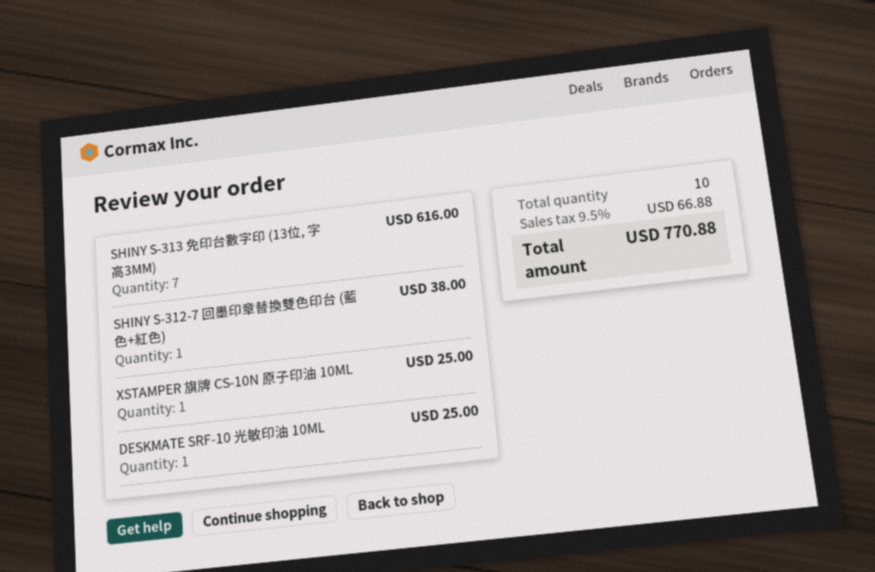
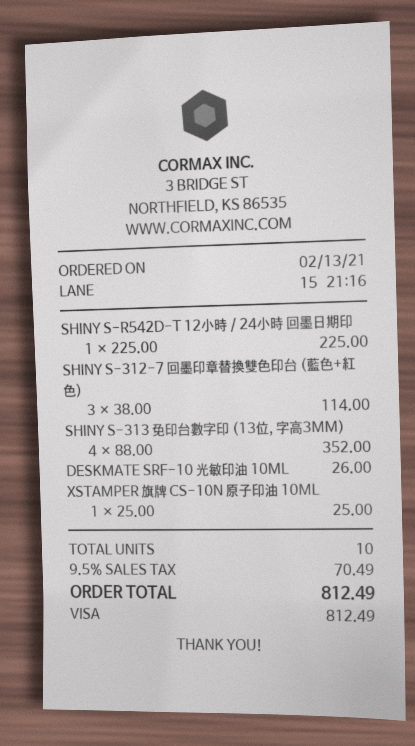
SHINY S-313 免印台數字印 (13位, 字高3MM): 7 for 616.00 -> 4 for 352.00
SHINY S-312-7 回墨印章替換雙色印台 (藍色+紅色): 1 for 38.00 -> 3 for 114.00
DESKMATE SRF-10 光敏印油 10ML: 1 for 25.00 -> 1 for 26.00
SHINY S-R542D-T 12小時 / 24小時 回墨日期印: none -> 1 for 225.00
tax: 9.5% = 66.88 -> 9.5% = 70.49
total: 770.88 -> 812.49

